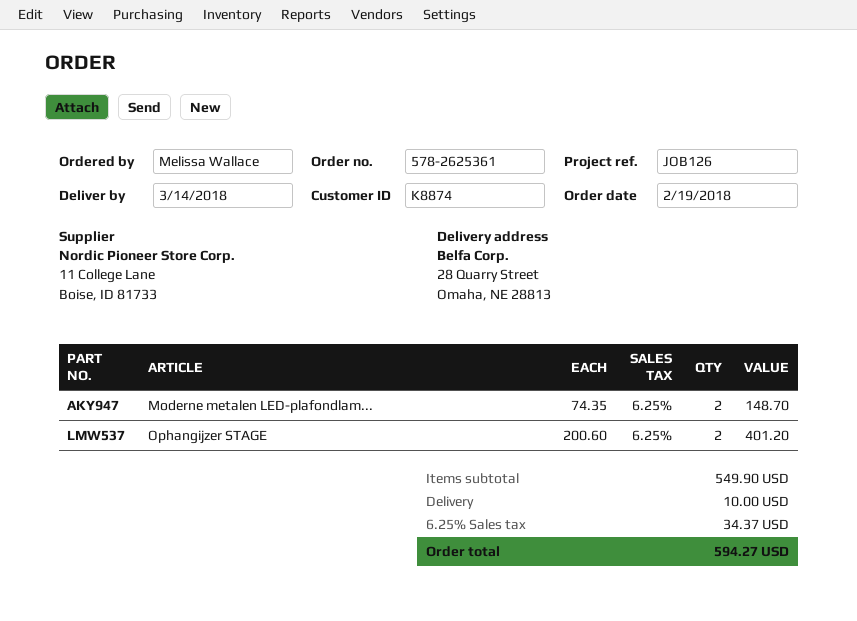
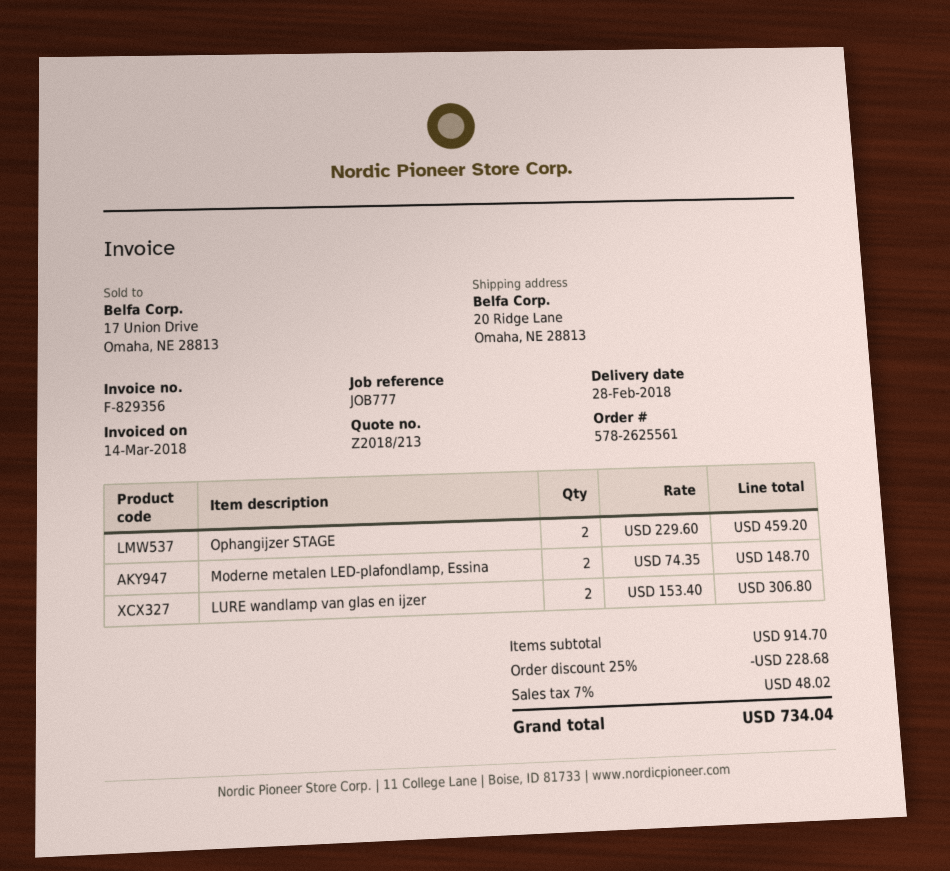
order number: 578-2625361 -> 578-2625561
delivery date: 2018-03-14 -> 2018-02-28
reference: JOB126 -> JOB777
ship to: 28 Quarry Street, Omaha, NE 28813 -> 20 Ridge Lane, Omaha, NE 28813
Ophangijzer STAGE: 2 x 200.60 = 401.20 -> 2 x 229.60 = 459.20
LURE wandlamp van glas en ijzer: none -> 2 x 153.40 = 306.80
subtotal: 549.90 -> 914.70
discount: none -> 25% = 228.68
shipping: 10.00 -> none
tax: 6.25% = 34.37 -> 7% = 48.02
total: 594.27 -> 734.04

